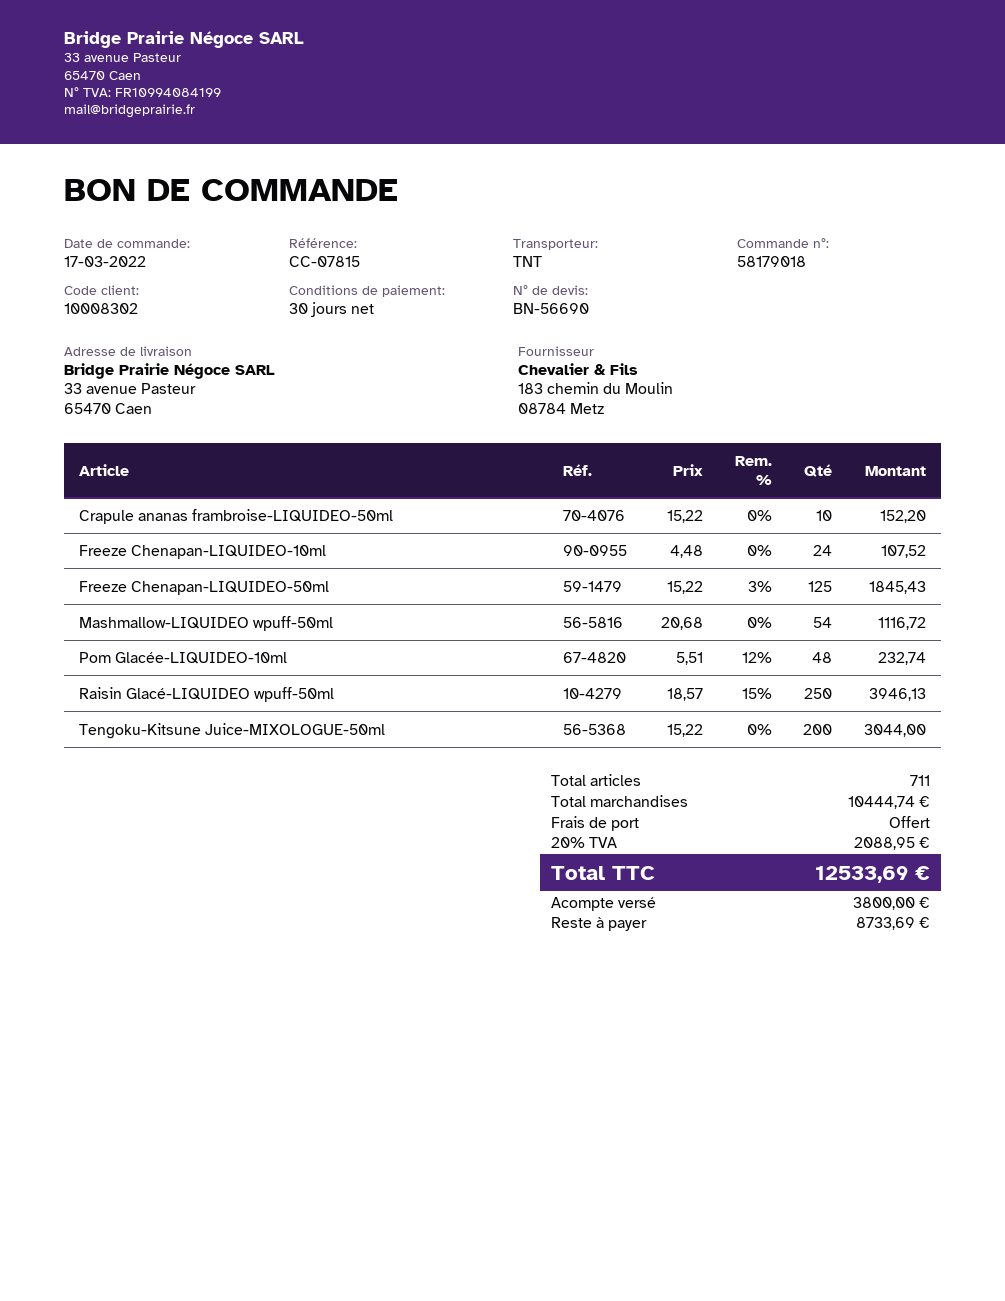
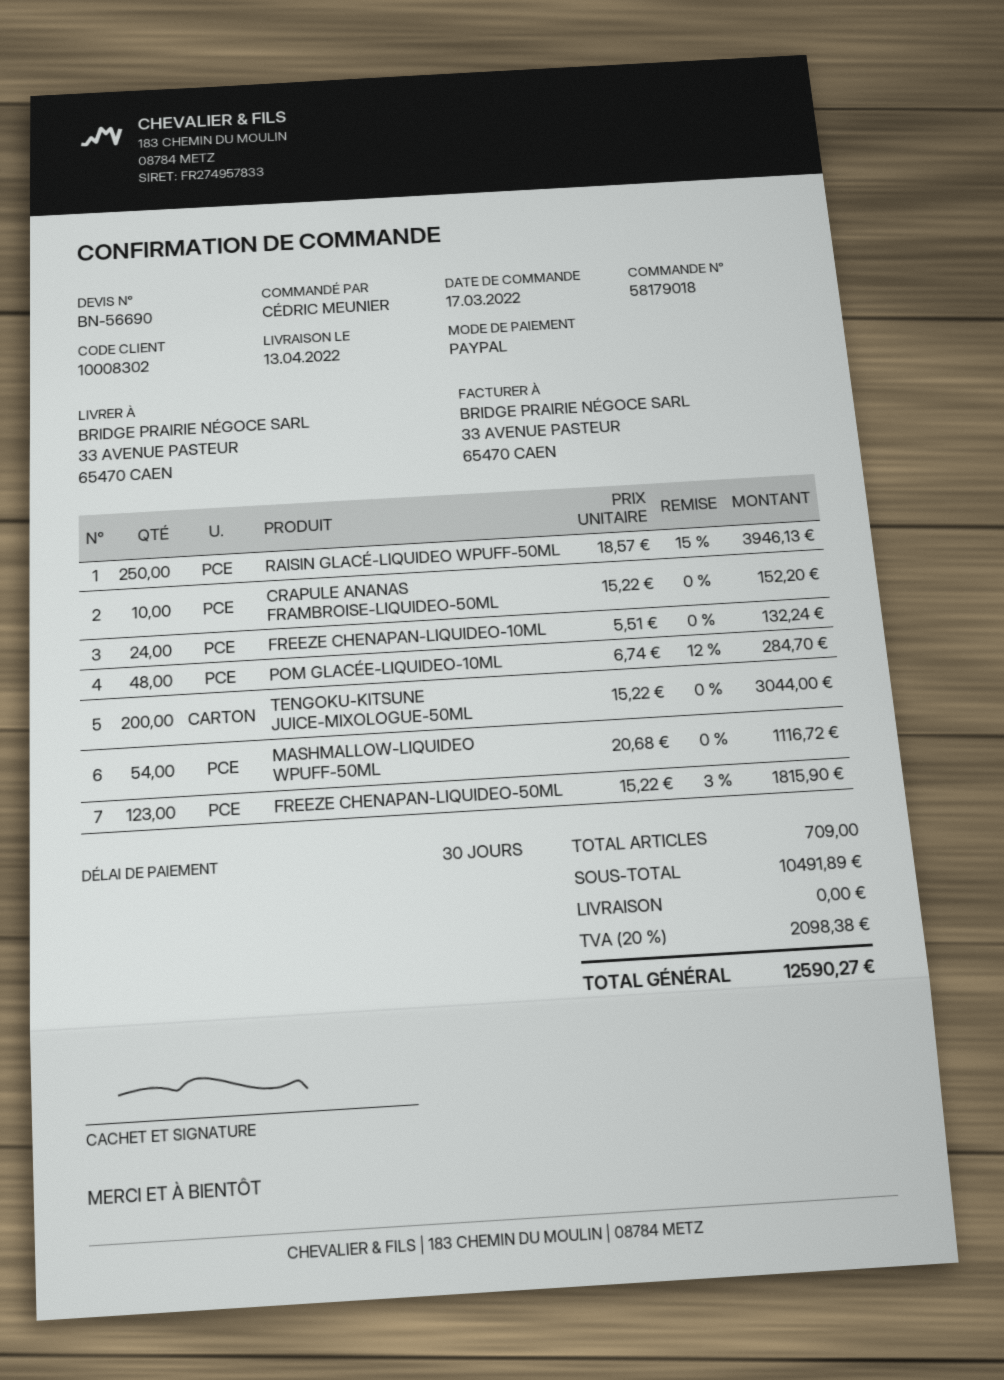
Freeze Chenapan-LIQUIDEO-10ml: 24 x 4.48 = 107.52 -> 24 x 5.51 = 132.24
Freeze Chenapan-LIQUIDEO-50ml: 125 x 15.22 - 3% = 1845.43 -> 123 x 15.22 - 3% = 1815.90
Pom Glacée-LIQUIDEO-10ml: 48 x 5.51 - 12% = 232.74 -> 48 x 6.74 - 12% = 284.70
total quantity: 711 -> 709
subtotal: 10444.74 -> 10491.89
tax: 20% = 2088.95 -> 20% = 2098.38
total: 12533.69 -> 12590.27

